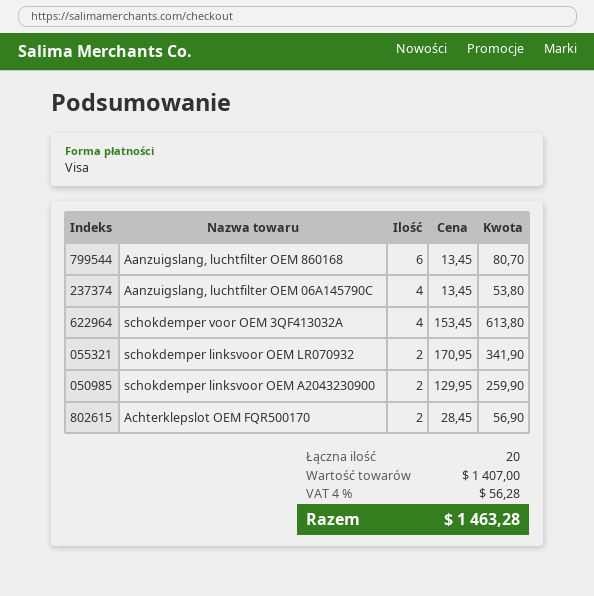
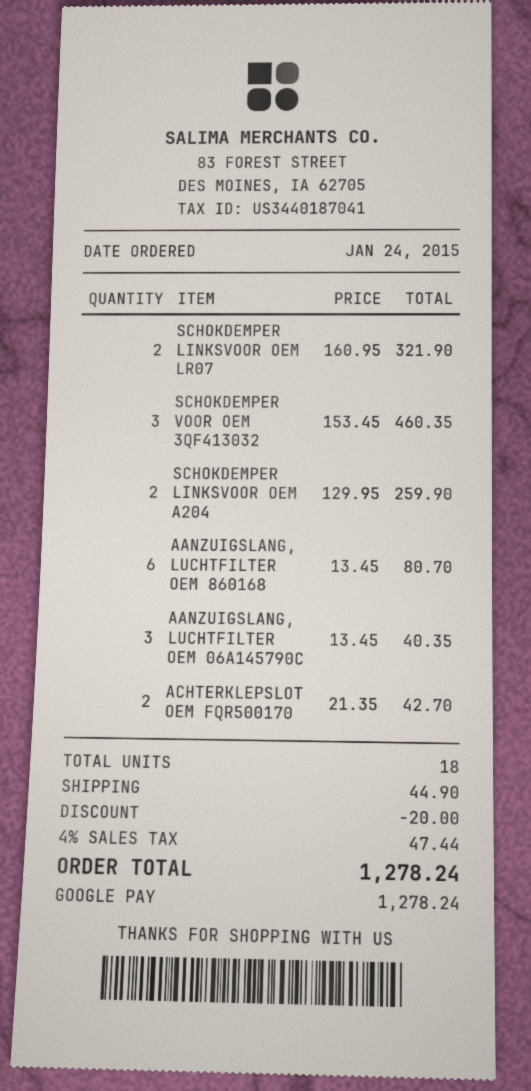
payment method: Visa -> Google Pay
Aanzuigslang, luchtfilter OEM 06A145790C: 4 x 13.45 = 53.80 -> 3 x 13.45 = 40.35
schokdemper voor OEM 3QF413032A: 4 x 153.45 = 613.80 -> 3 x 153.45 = 460.35
schokdemper linksvoor OEM LR070932: 2 x 170.95 = 341.90 -> 2 x 160.95 = 321.90
Achterklepslot OEM FQR500170: 2 x 28.45 = 56.90 -> 2 x 21.35 = 42.70
total quantity: 20 -> 18
discount: none -> 20.00
shipping: none -> 44.90
tax: 4% = 56.28 -> 4% = 47.44
total: 1463.28 -> 1278.24

